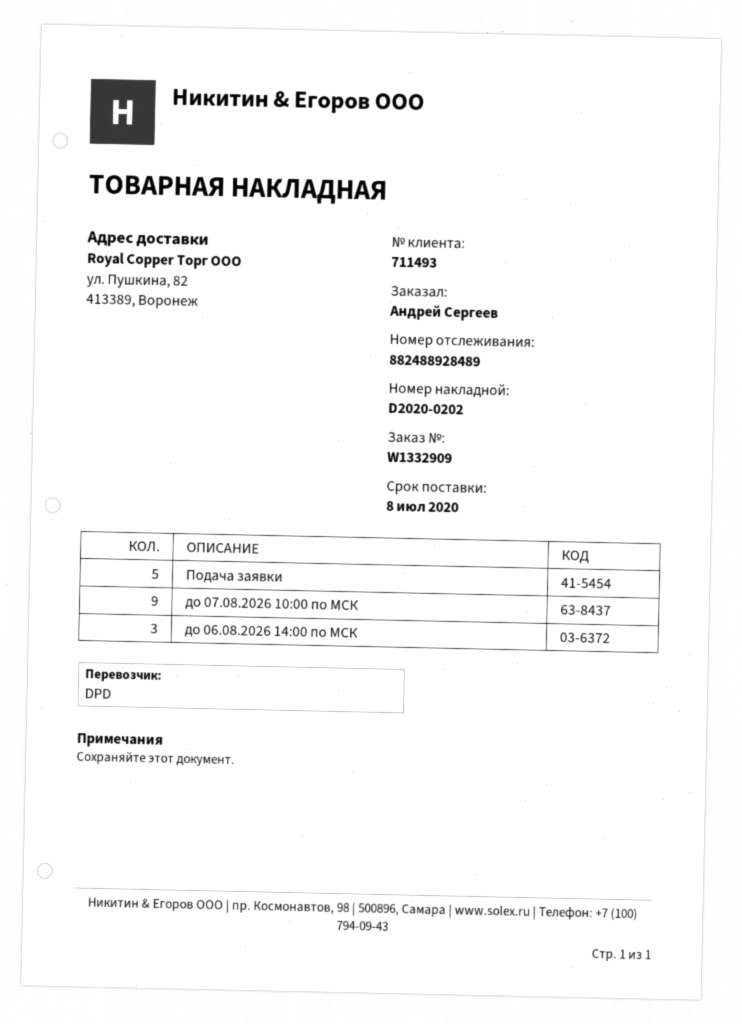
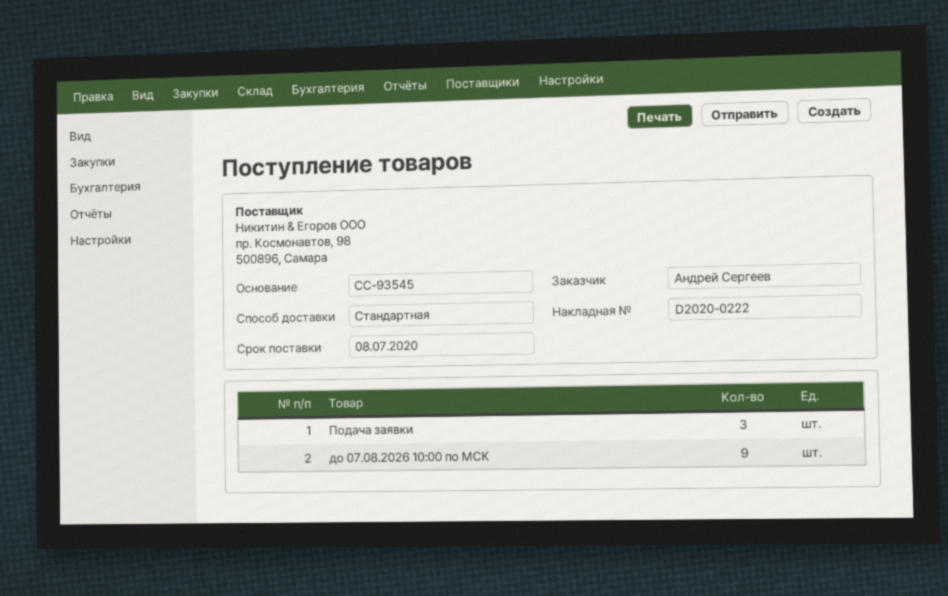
delivery note number: D2020-0202 -> D2020-0222
shipping method: DPD -> standard
Подача заявки: 5 -> 3
до 06.08.2026 14:00 по МСК: 3 -> none

